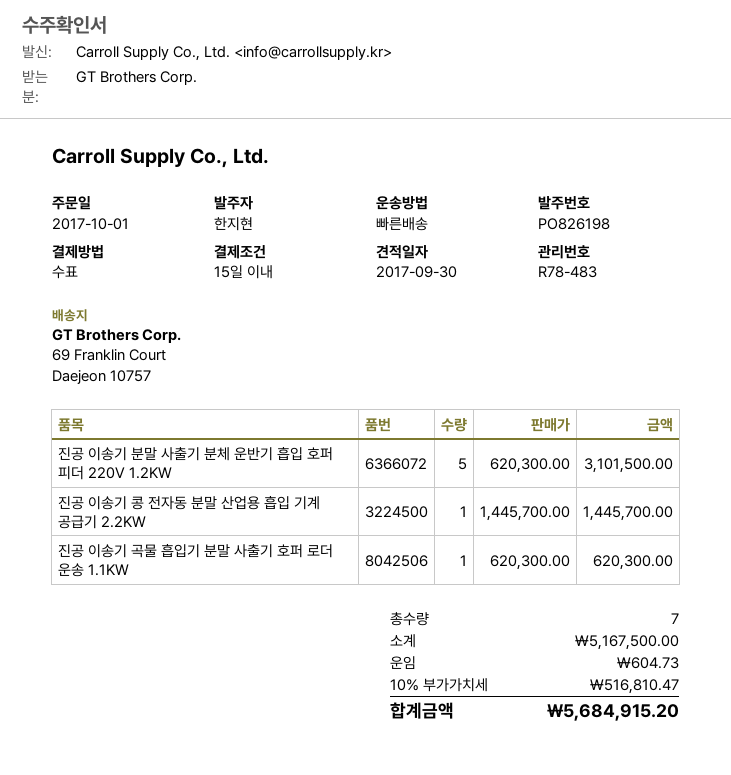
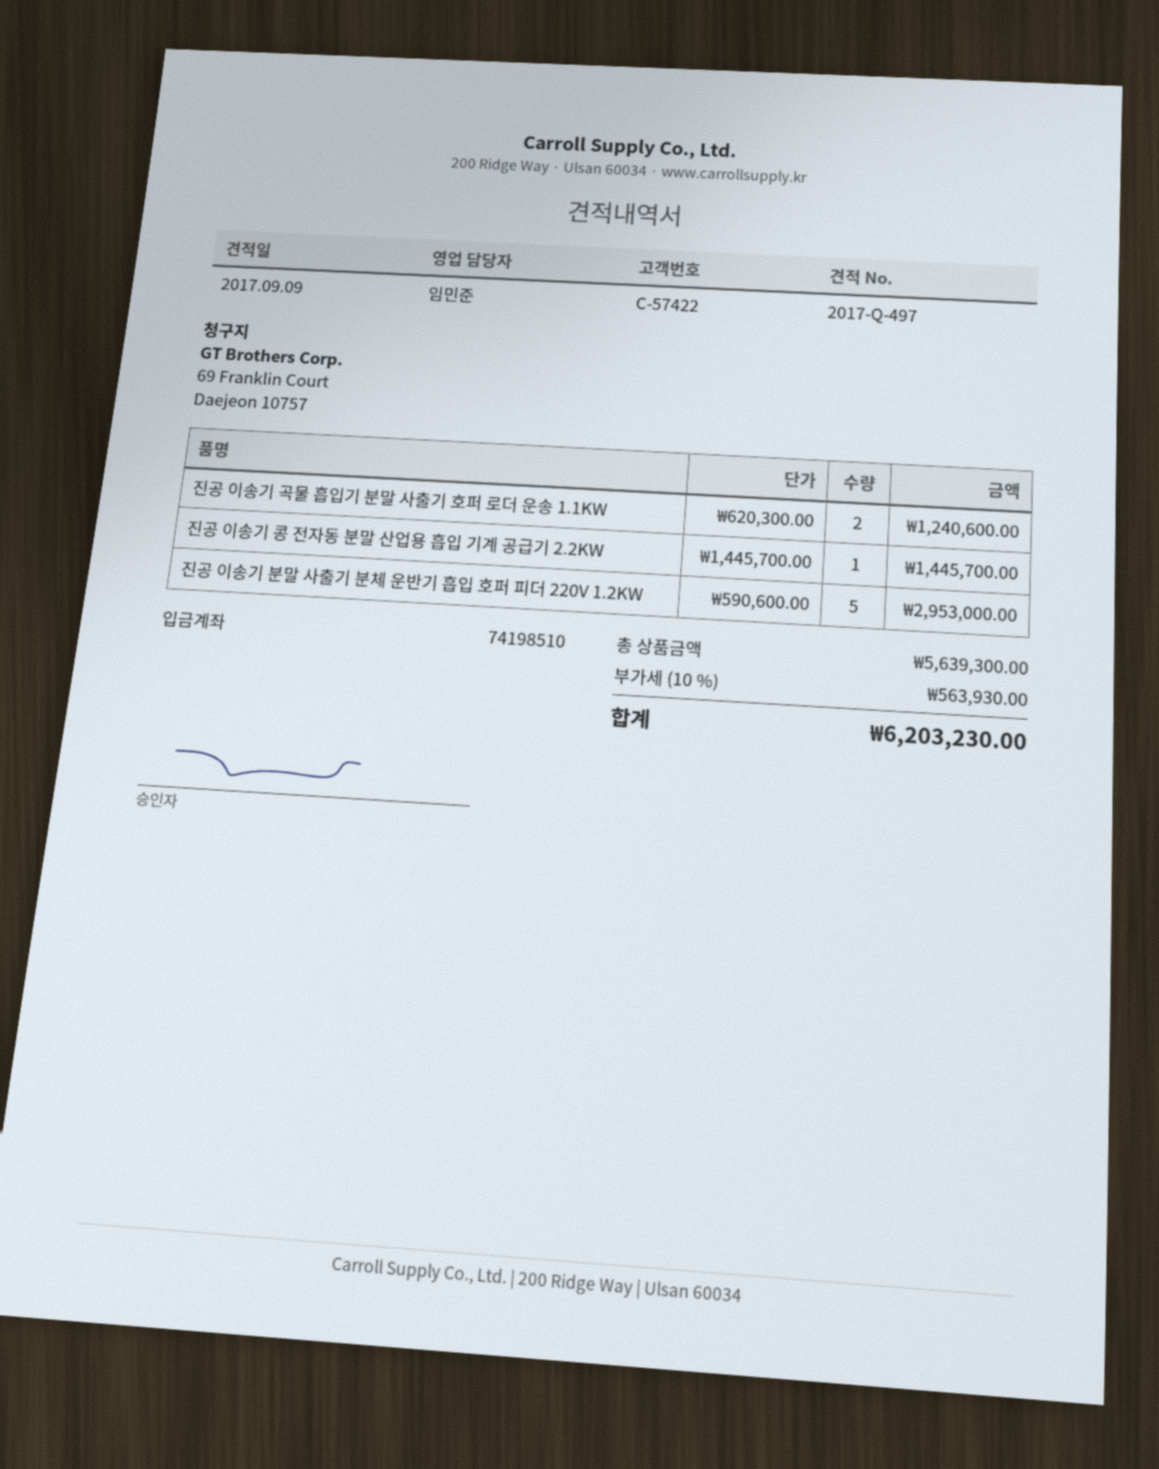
quote date: 2017-09-30 -> 2017-09-09
진공 이송기 분말 사출기 분체 운반기 흡입 호퍼 피더 220V 1.2KW: 5 x 620300.00 = 3101500.00 -> 5 x 590600.00 = 2953000.00
진공 이송기 곡물 흡입기 분말 사출기 호퍼 로더 운송 1.1KW: 1 x 620300.00 = 620300.00 -> 2 x 620300.00 = 1240600.00
subtotal: 5167500.00 -> 5639300.00
shipping: 604.73 -> none
tax: 10% = 516810.47 -> 10% = 563930.00
total: 5684915.20 -> 6203230.00

